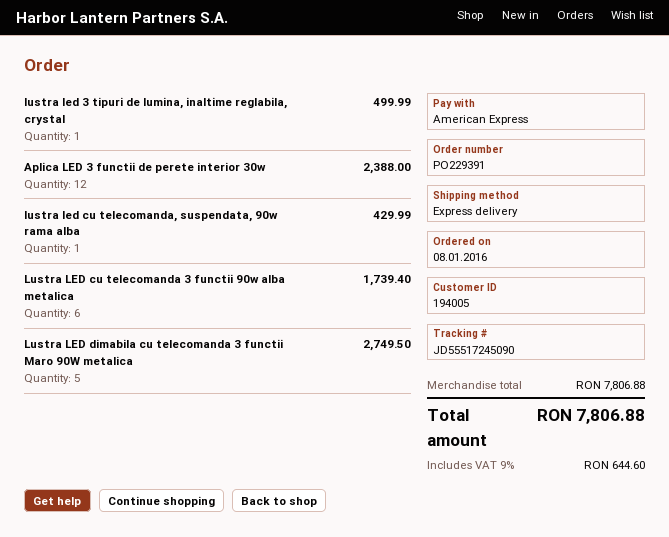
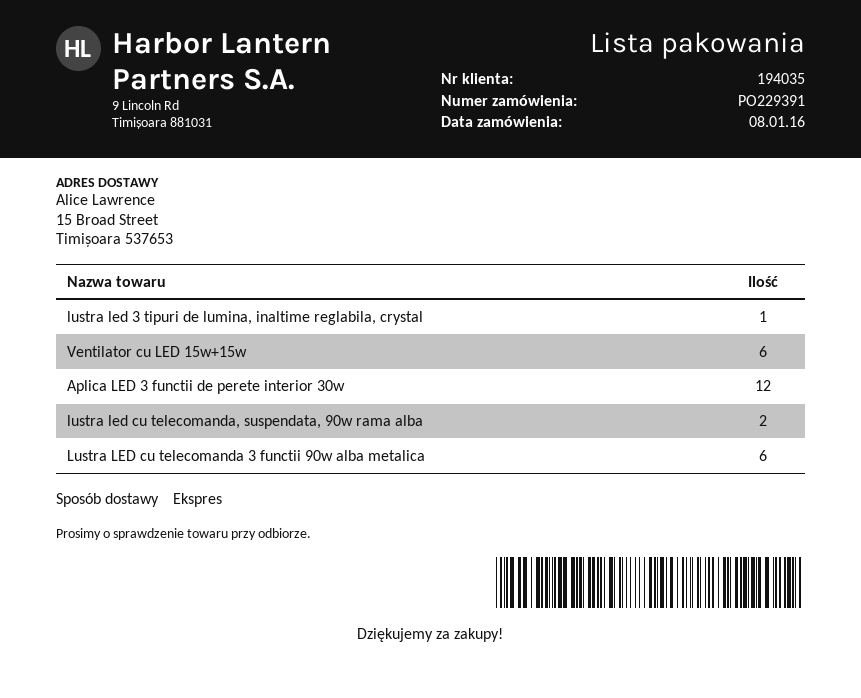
customer number: 194005 -> 194035
lustra led cu telecomanda, suspendata, 90w rama alba: 1 -> 2
Lustra LED dimabila cu telecomanda 3 functii Maro 90W metalica: 5 -> none
Ventilator cu LED 15w+15w: none -> 6

